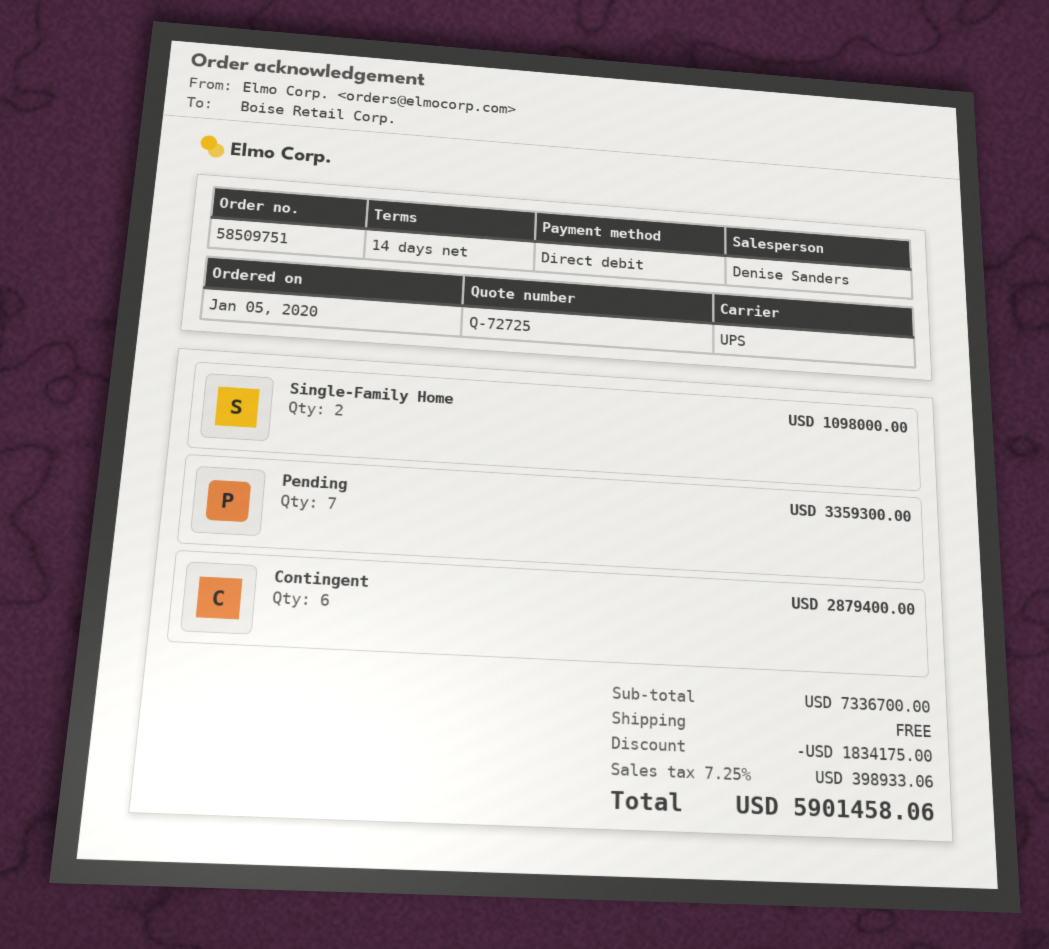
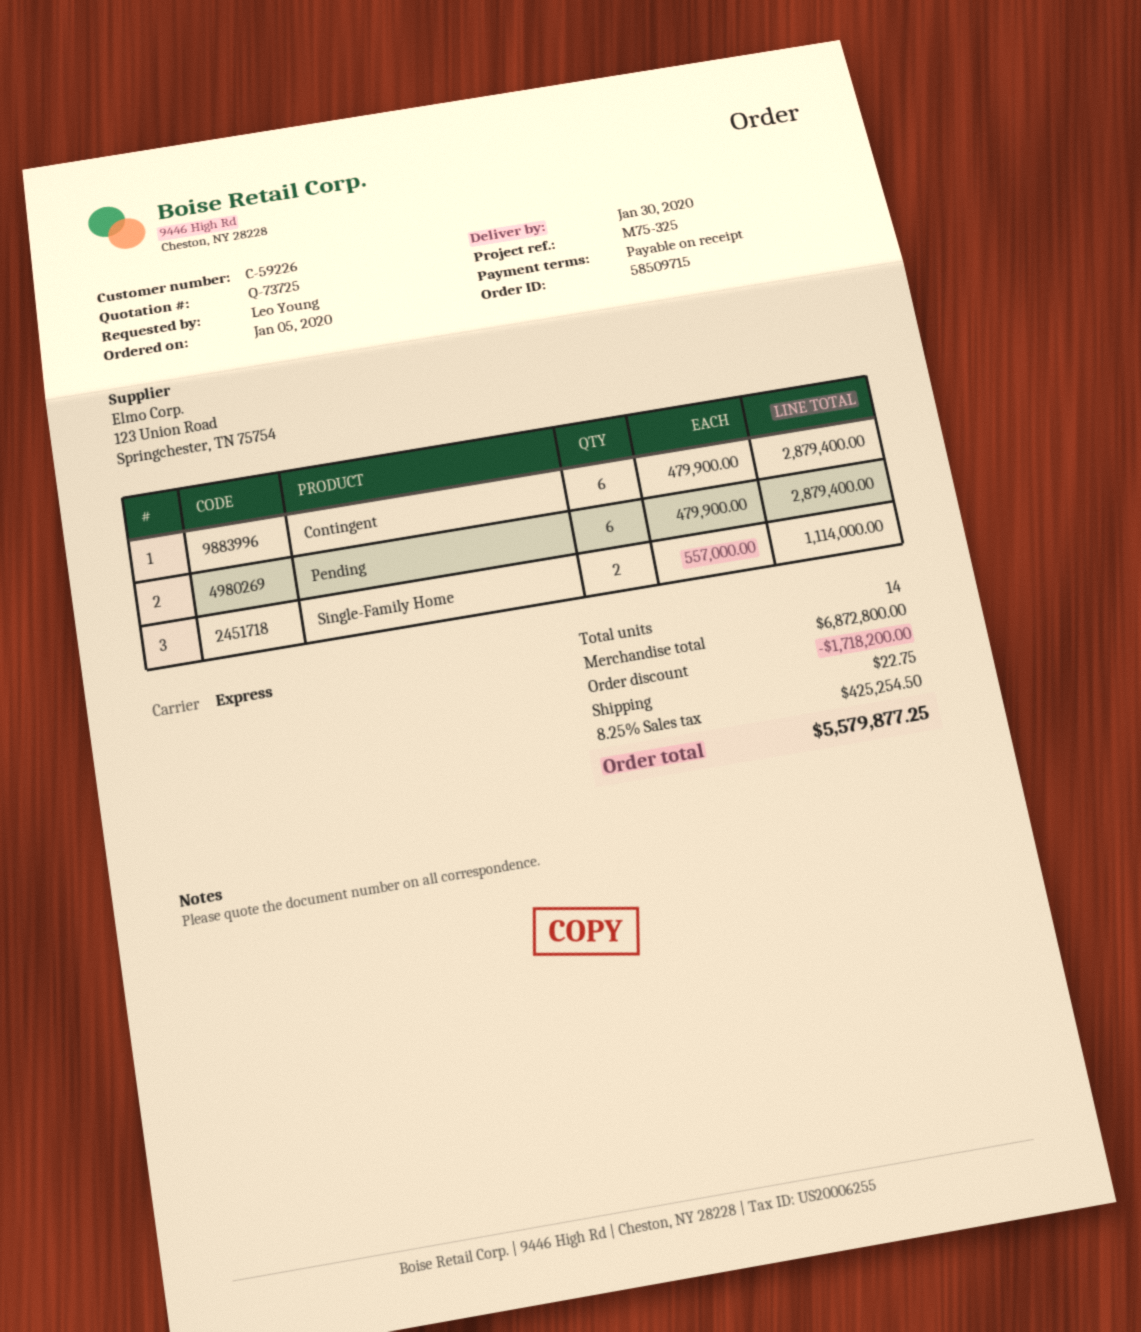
quote number: Q-72725 -> Q-73725
order number: 58509751 -> 58509715
payment terms: 14 days -> on receipt
shipping method: UPS -> express
Single-Family Home: 2 for 1098000.00 -> 2 for 1114000.00
Pending: 7 for 3359300.00 -> 6 for 2879400.00
subtotal: 7336700.00 -> 6872800.00
discount: 1834175.00 -> 1718200.00
shipping: 0.00 -> 22.75
tax: 7.25% = 398933.06 -> 8.25% = 425254.50
total: 5901458.06 -> 5579877.25

